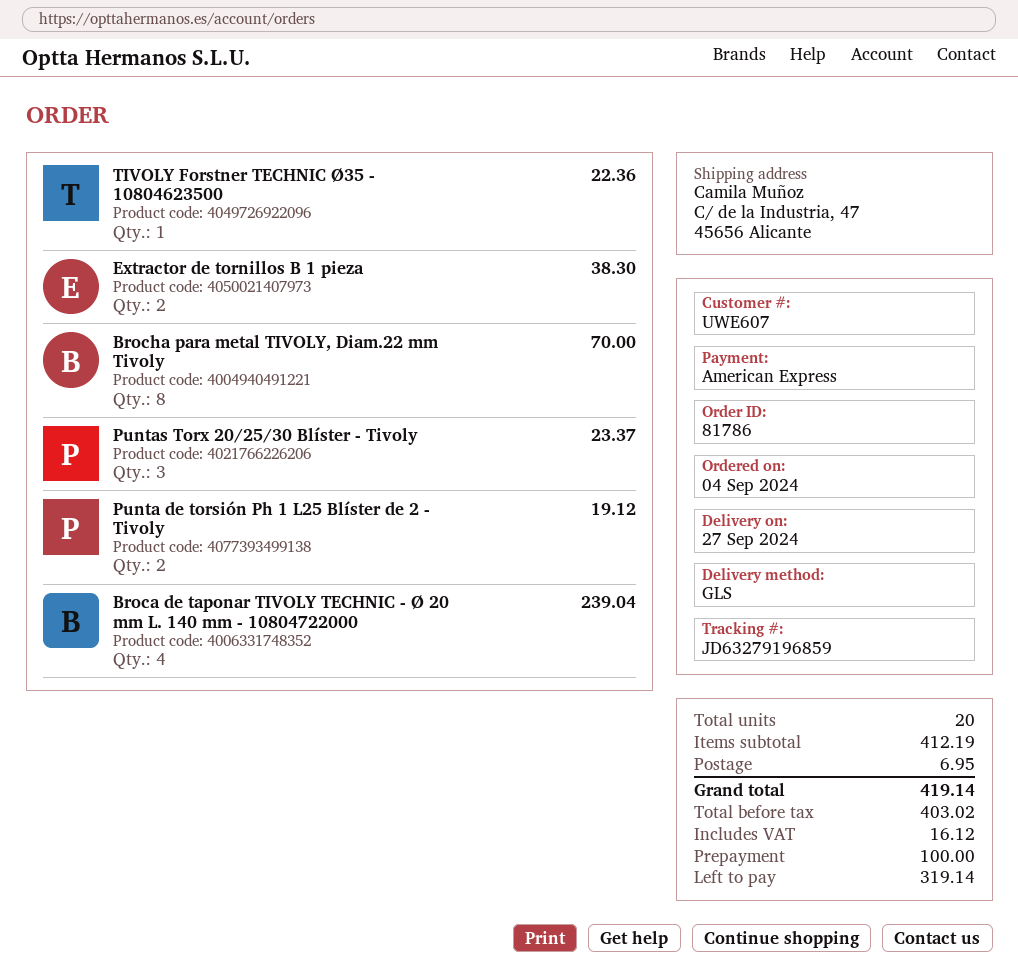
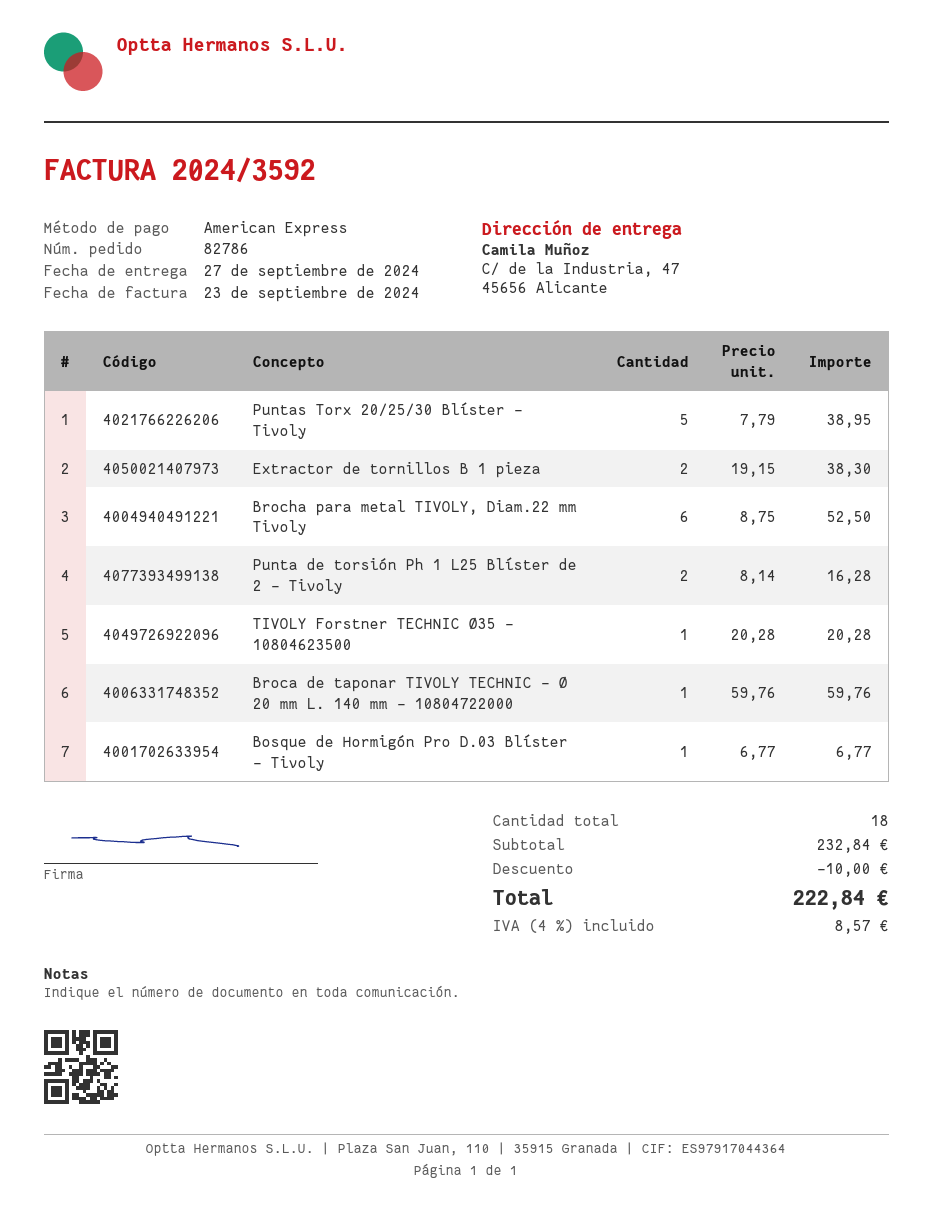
order number: 81786 -> 82786
TIVOLY Forstner TECHNIC Ø35 - 10804623500: 1 for 22.36 -> 1 for 20.28
Brocha para metal TIVOLY, Diam.22 mm Tivoly: 8 for 70.00 -> 6 for 52.50
Puntas Torx 20/25/30 Blíster - Tivoly: 3 for 23.37 -> 5 for 38.95
Punta de torsión Ph 1 L25 Blíster de 2 - Tivoly: 2 for 19.12 -> 2 for 16.28
Broca de taponar TIVOLY TECHNIC - Ø 20 mm L. 140 mm - 10804722000: 4 for 239.04 -> 1 for 59.76
Bosque de Hormigón Pro D.03 Blíster - Tivoly: none -> 1 for 6.77
total quantity: 20 -> 18
subtotal: 412.19 -> 232.84
discount: none -> 10.00
shipping: 6.95 -> none
tax: 16.12 -> 8.57
total: 419.14 -> 222.84

